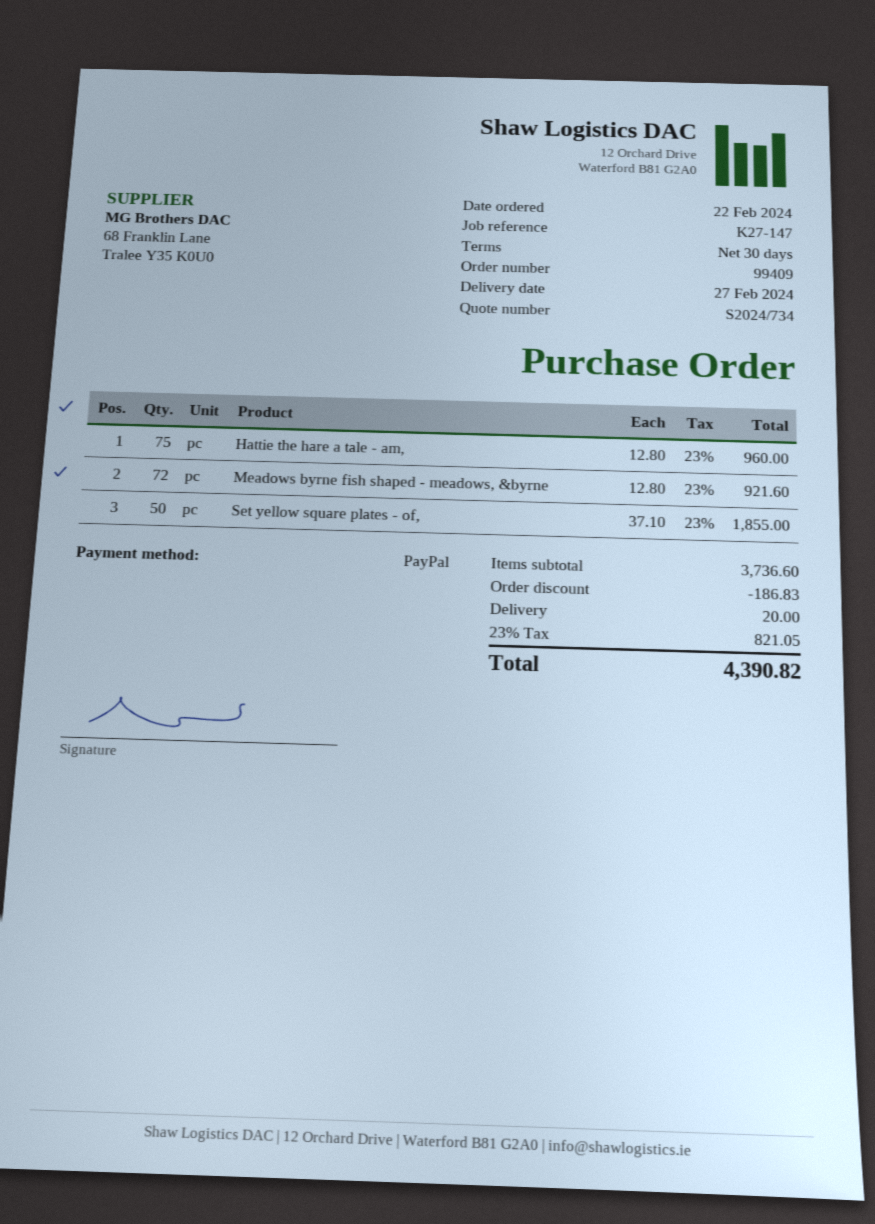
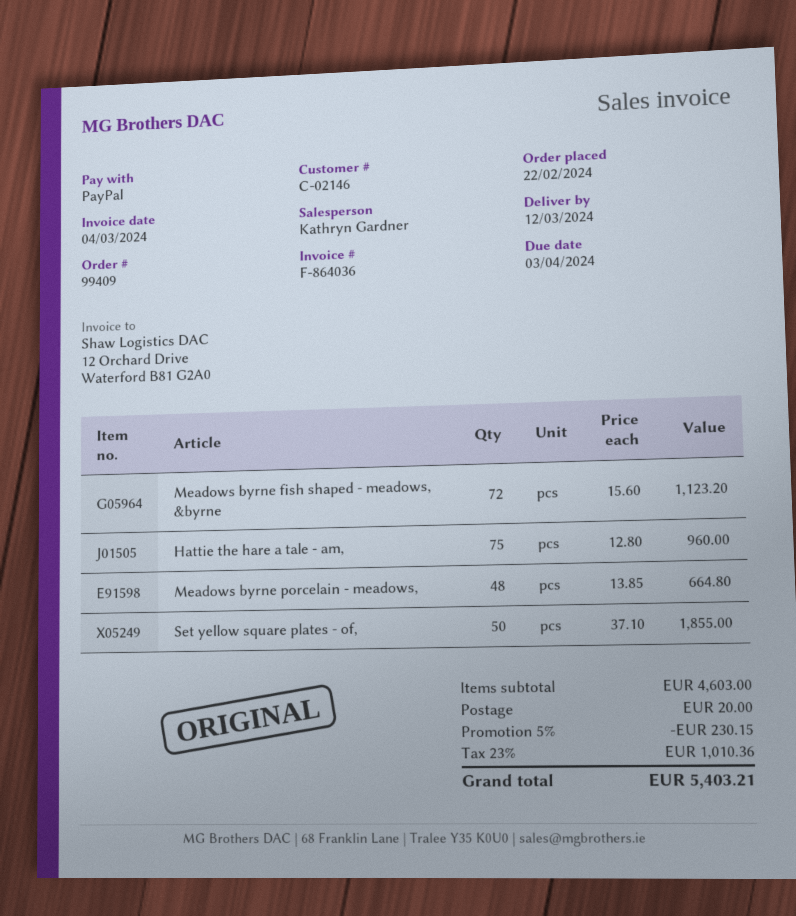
delivery date: 2024-02-27 -> 2024-03-12
Meadows byrne fish shaped - meadows, &byrne: 72 x 12.80 = 921.60 -> 72 x 15.60 = 1123.20
Meadows byrne porcelain - meadows,: none -> 48 x 13.85 = 664.80
subtotal: 3736.60 -> 4603.00
discount: 186.83 -> 230.15
tax: 23% = 821.05 -> 23% = 1010.36
total: 4390.82 -> 5403.21

